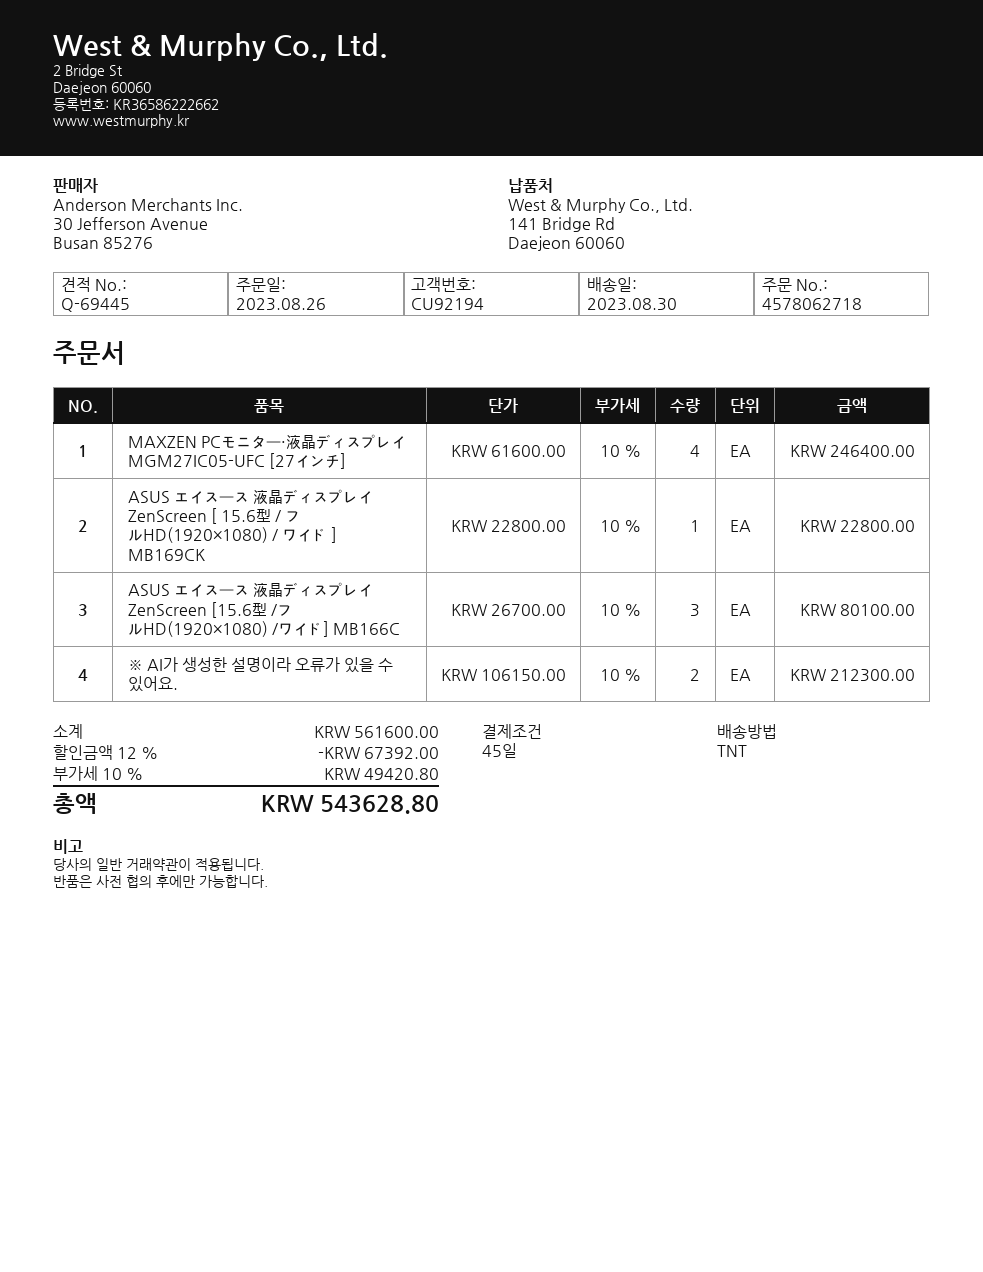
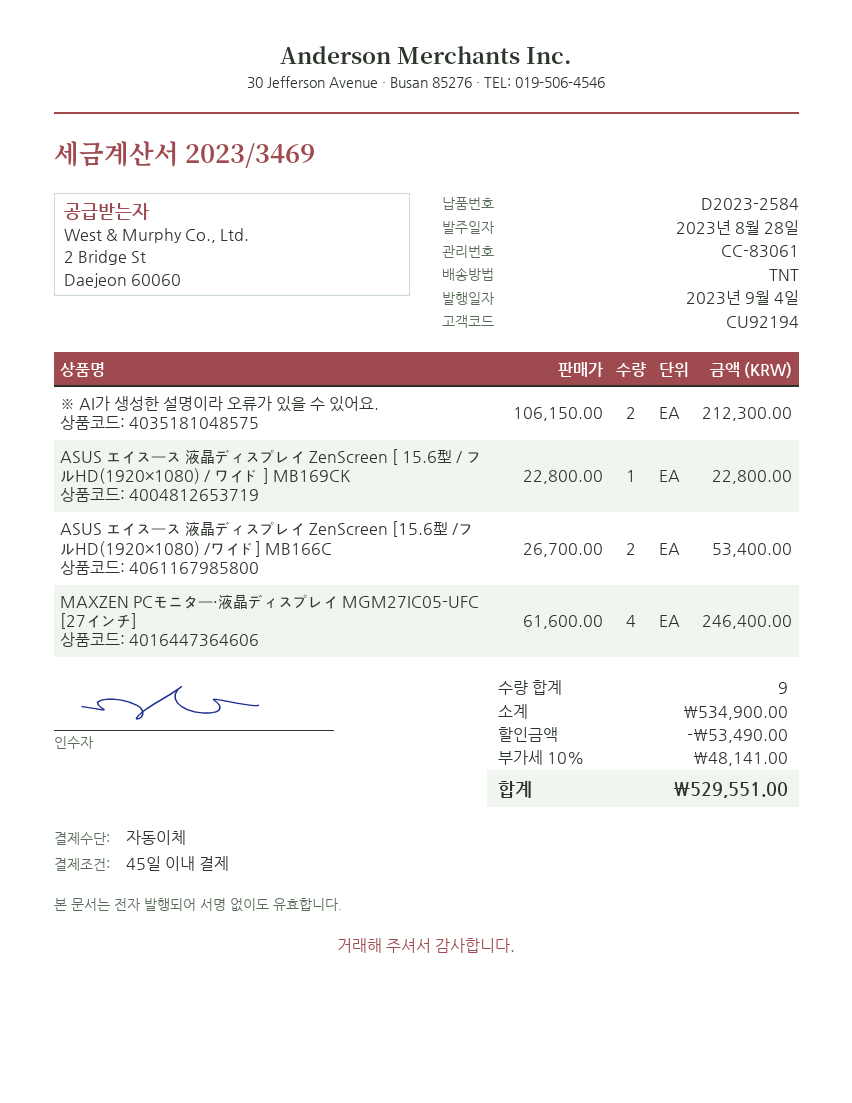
order date: 2023-08-26 -> 2023-08-28
ASUS エイスース 液晶ディスプレイ ZenScreen [15.6型 /フルHD(1920×1080) /ワイド] MB166C: 3 x 26700.00 = 80100.00 -> 2 x 26700.00 = 53400.00
subtotal: 561600.00 -> 534900.00
discount: 67392.00 -> 53490.00
tax: 10% = 49420.80 -> 10% = 48141.00
total: 543628.80 -> 529551.00

